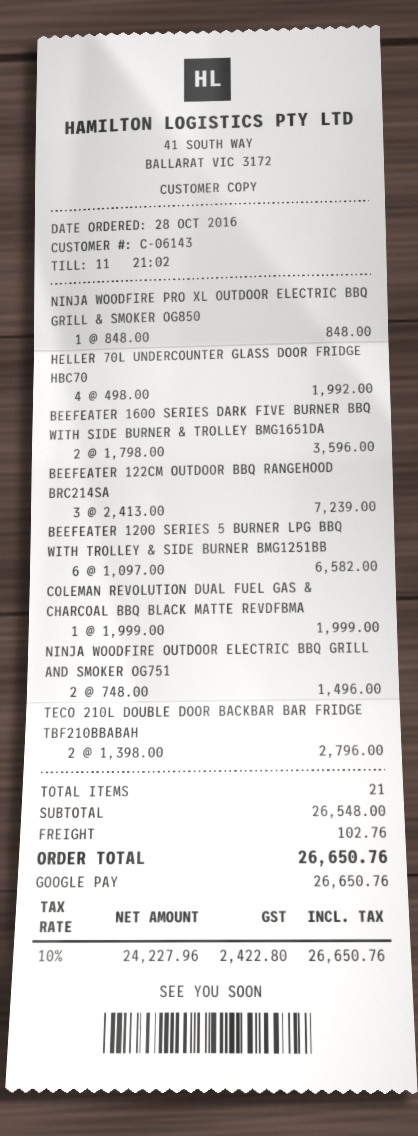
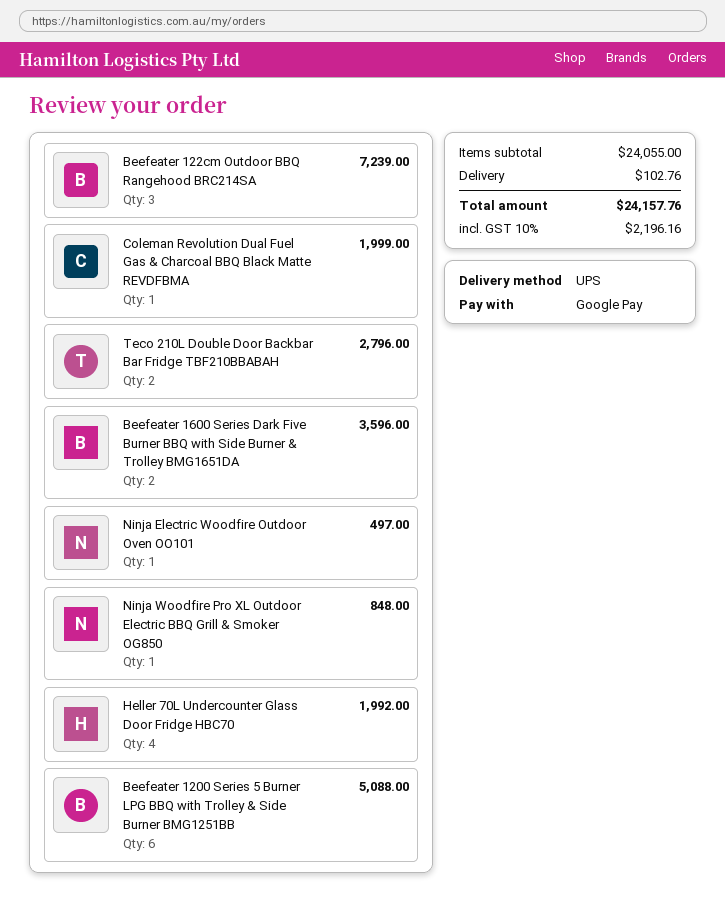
BEEFEATER 1200 SERIES 5 BURNER LPG BBQ WITH TROLLEY & SIDE BURNER BMG1251BB: 6 for 6582.00 -> 6 for 5088.00
NINJA WOODFIRE OUTDOOR ELECTRIC BBQ GRILL AND SMOKER OG751: 2 for 1496.00 -> none
Ninja Electric Woodfire Outdoor Oven OO101: none -> 1 for 497.00
subtotal: 26548.00 -> 24055.00
tax: 10% = 2422.80 -> 10% = 2196.16
total: 26650.76 -> 24157.76

